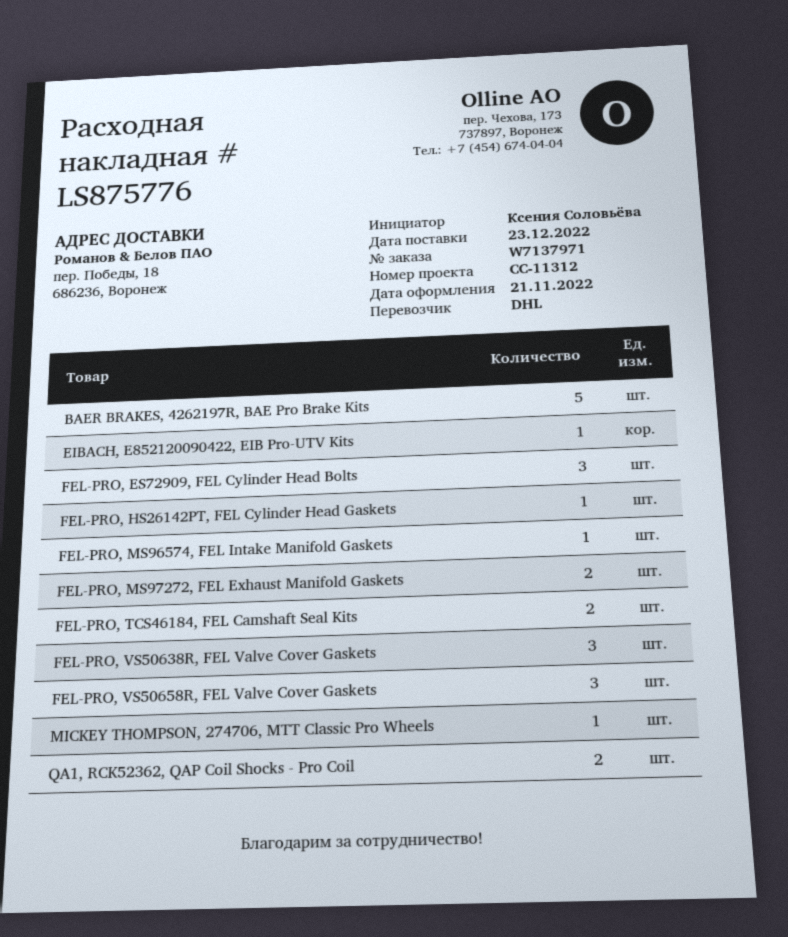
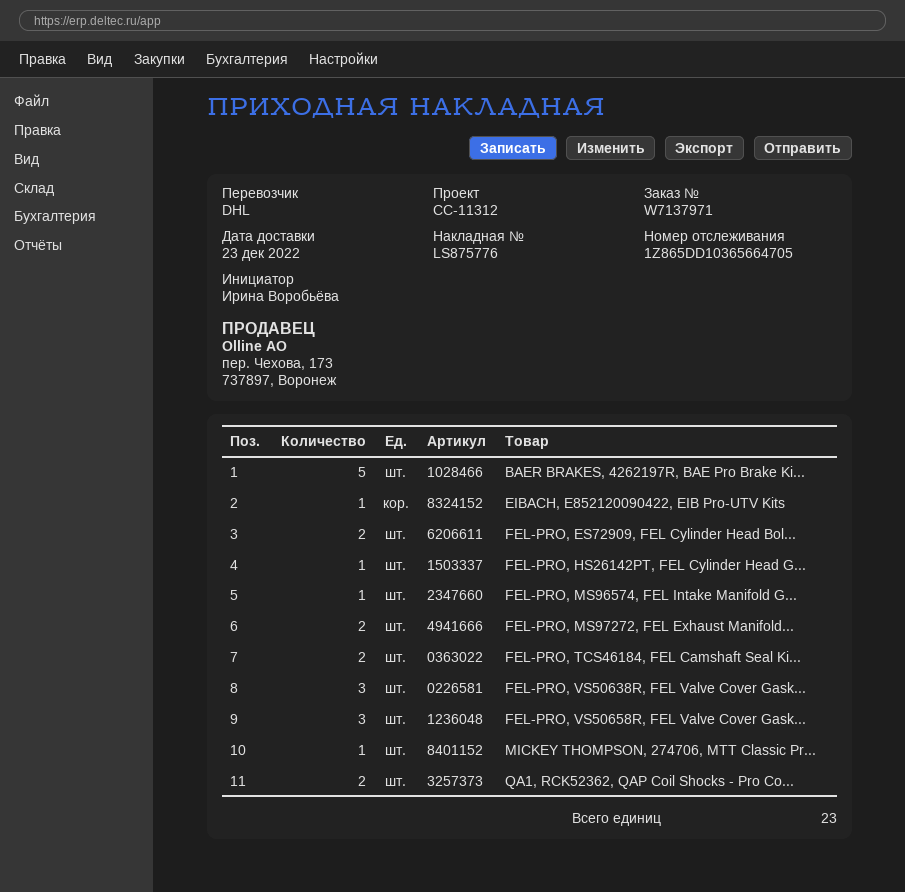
ordered by: Ксения Соловьёва -> Ирина Воробьёва
FEL-PRO, ES72909, FEL Cylinder Head Bolts: 3 -> 2

